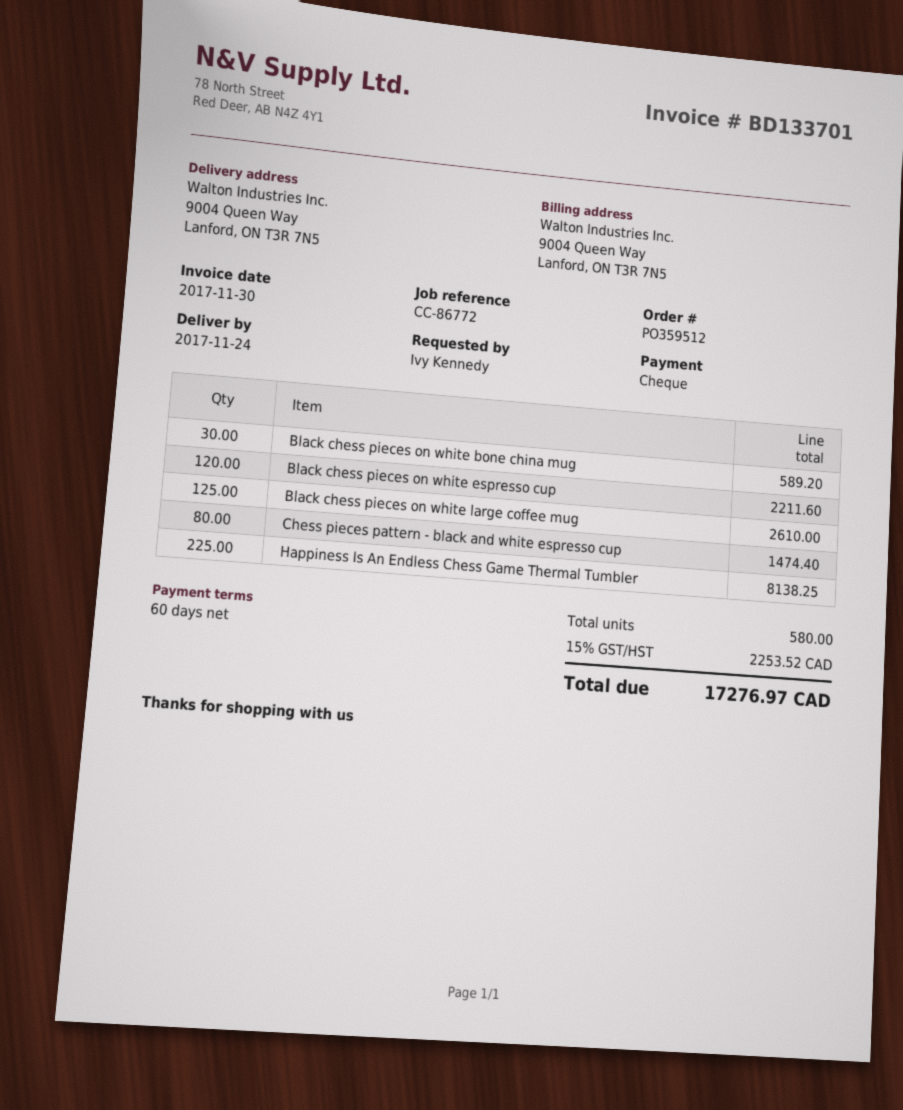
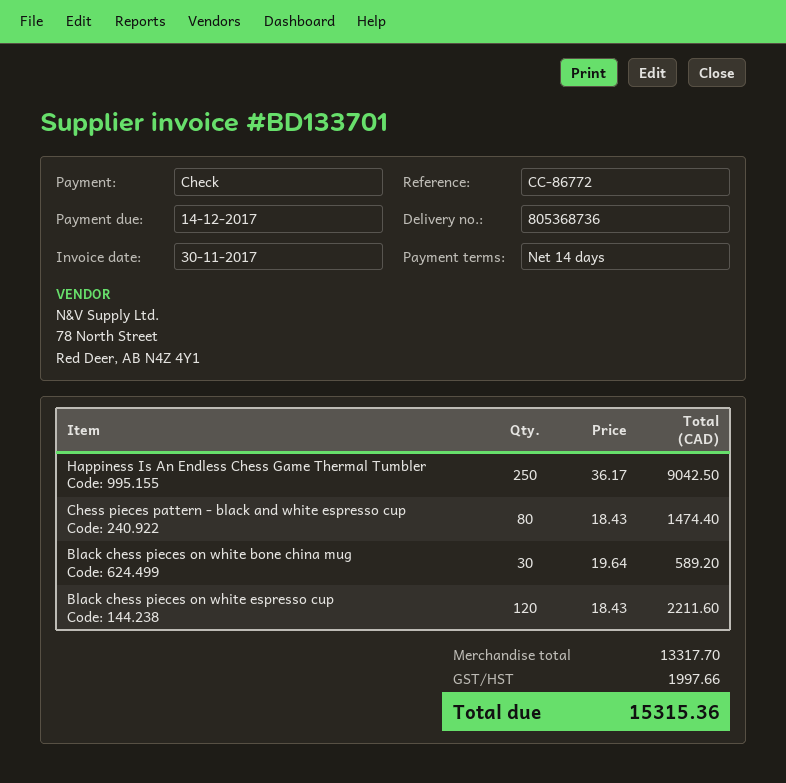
payment terms: 60 days -> 14 days
Black chess pieces on white large coffee mug: 125 for 2610.00 -> none
Happiness Is An Endless Chess Game Thermal Tumbler: 225 for 8138.25 -> 250 for 9042.50
tax: 2253.52 -> 1997.66
total: 17276.97 -> 15315.36

